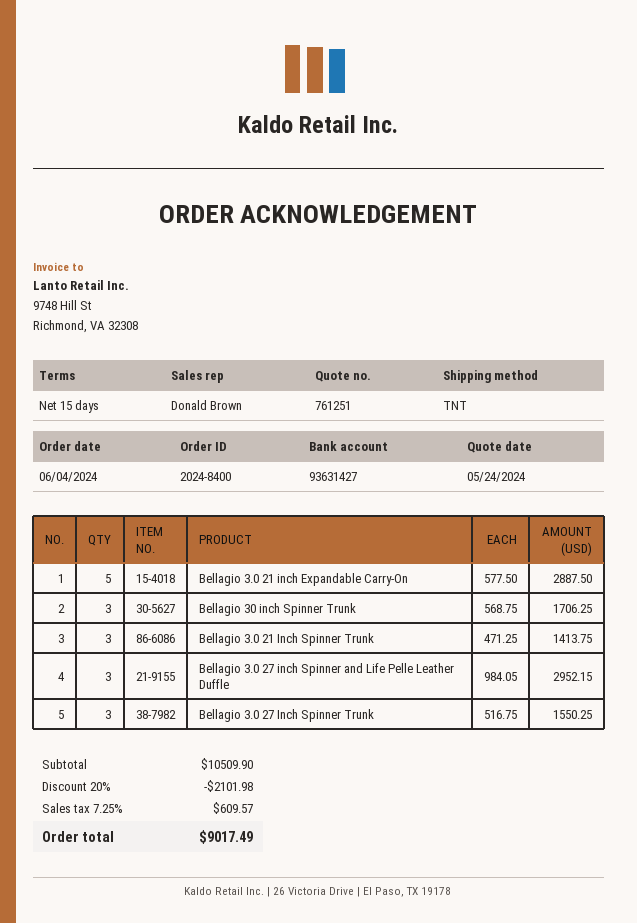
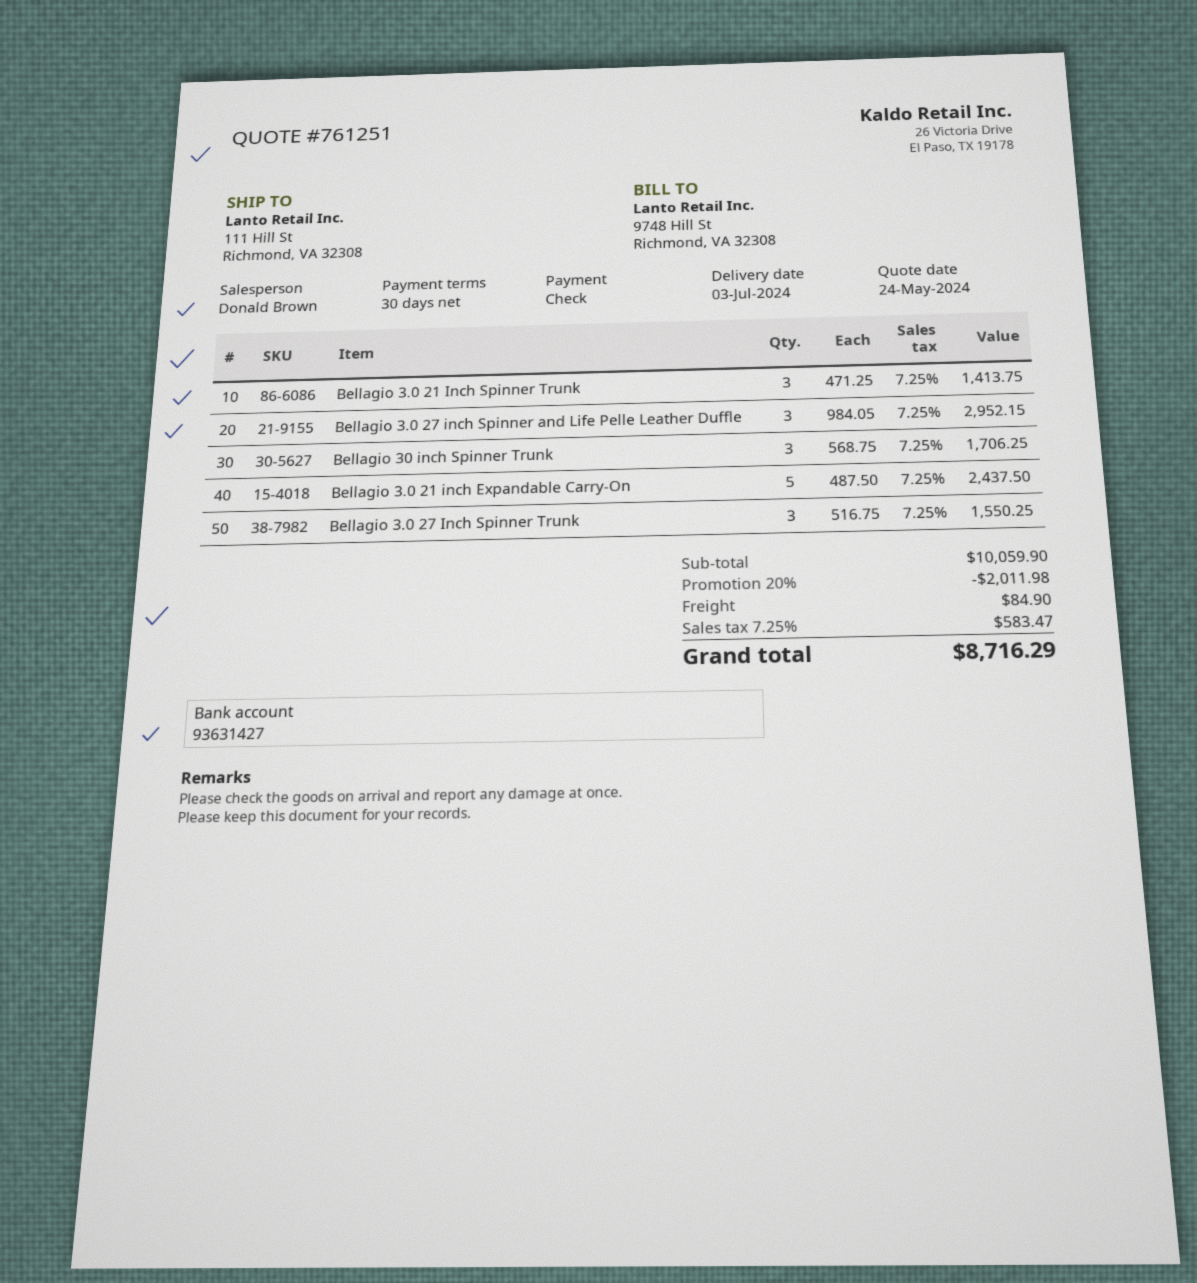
payment terms: 15 days -> 30 days
Bellagio 3.0 21 inch Expandable Carry-On: 5 x 577.50 = 2887.50 -> 5 x 487.50 = 2437.50
subtotal: 10509.90 -> 10059.90
discount: 20% = 2101.98 -> 20% = 2011.98
shipping: none -> 84.90
tax: 7.25% = 609.57 -> 7.25% = 583.47
total: 9017.49 -> 8716.29

